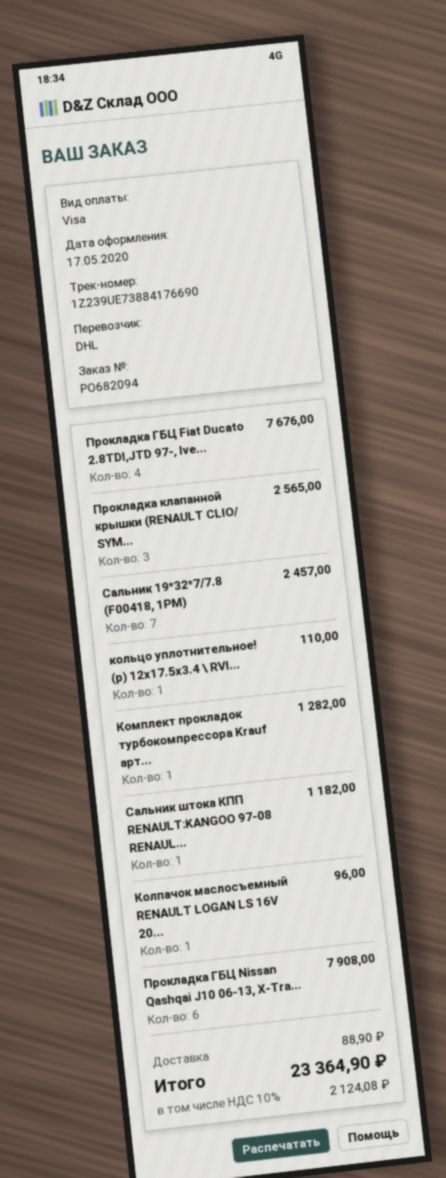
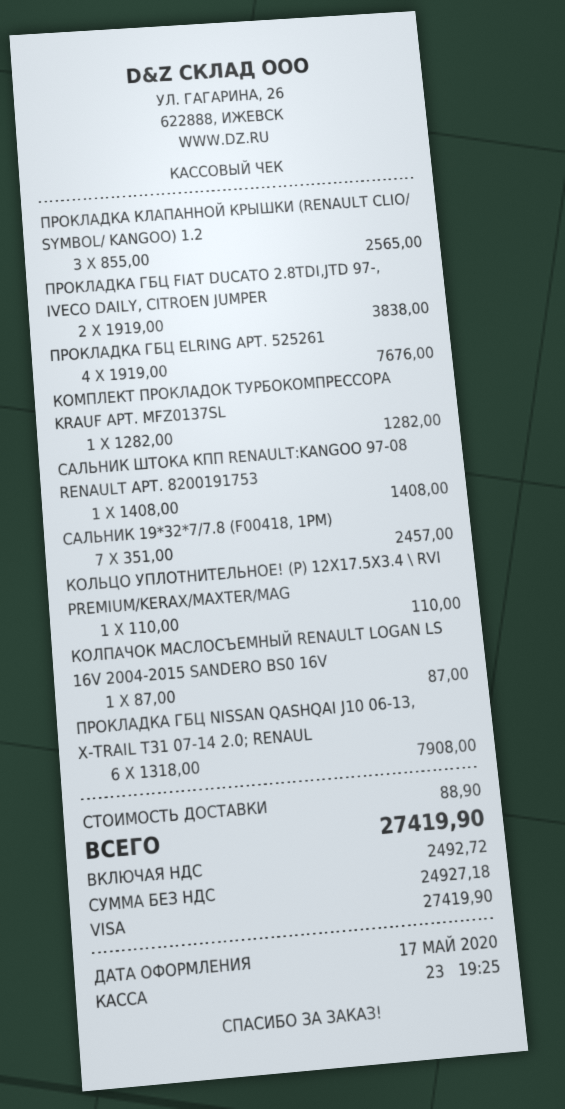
Прокладка ГБЦ Fiat Ducato 2.8TDI,JTD 97-, Ive...: 4 for 7676.00 -> 2 for 3838.00
Сальник штока КПП RENAULT:KANGOO 97-08 RENAUL...: 1 for 1182.00 -> 1 for 1408.00
Колпачок маслосъемный RENAULT LOGAN LS 16V 20...: 1 for 96.00 -> 1 for 87.00
ПРОКЛАДКА ГБЦ ELRING АРТ. 525261: none -> 4 for 7676.00
tax: 2124.08 -> 2492.72
total: 23364.90 -> 27419.90

